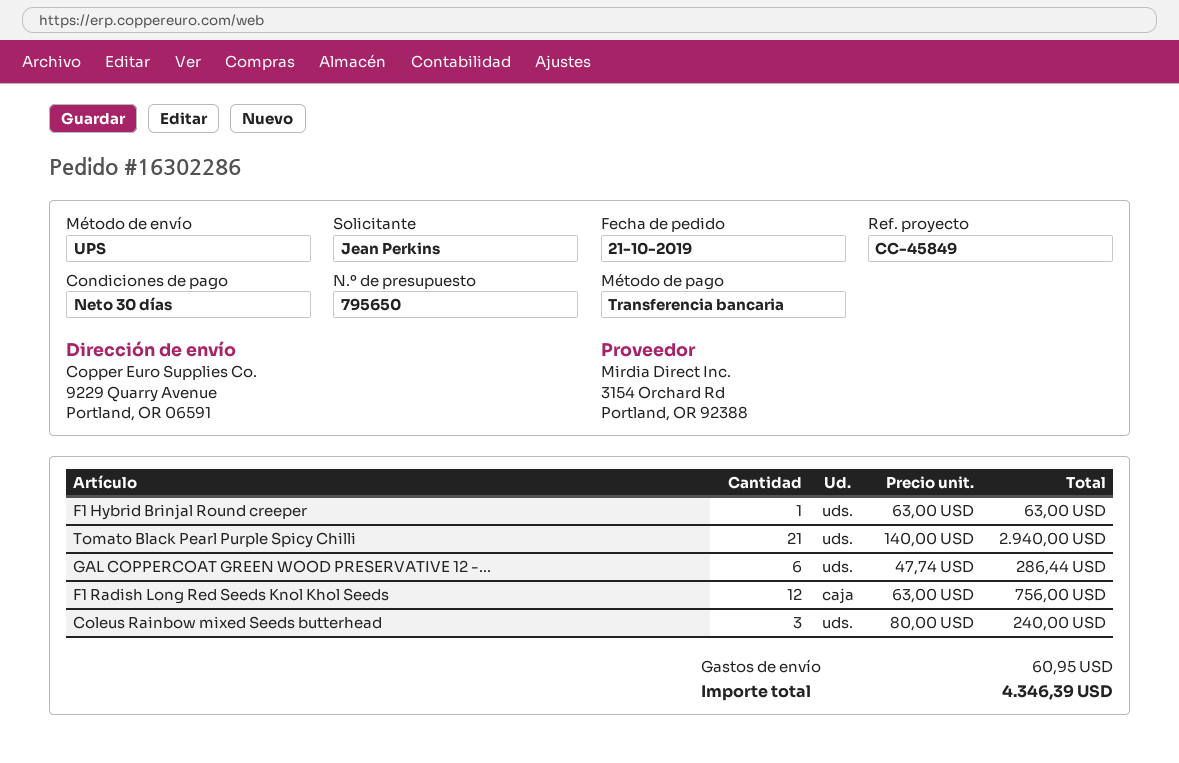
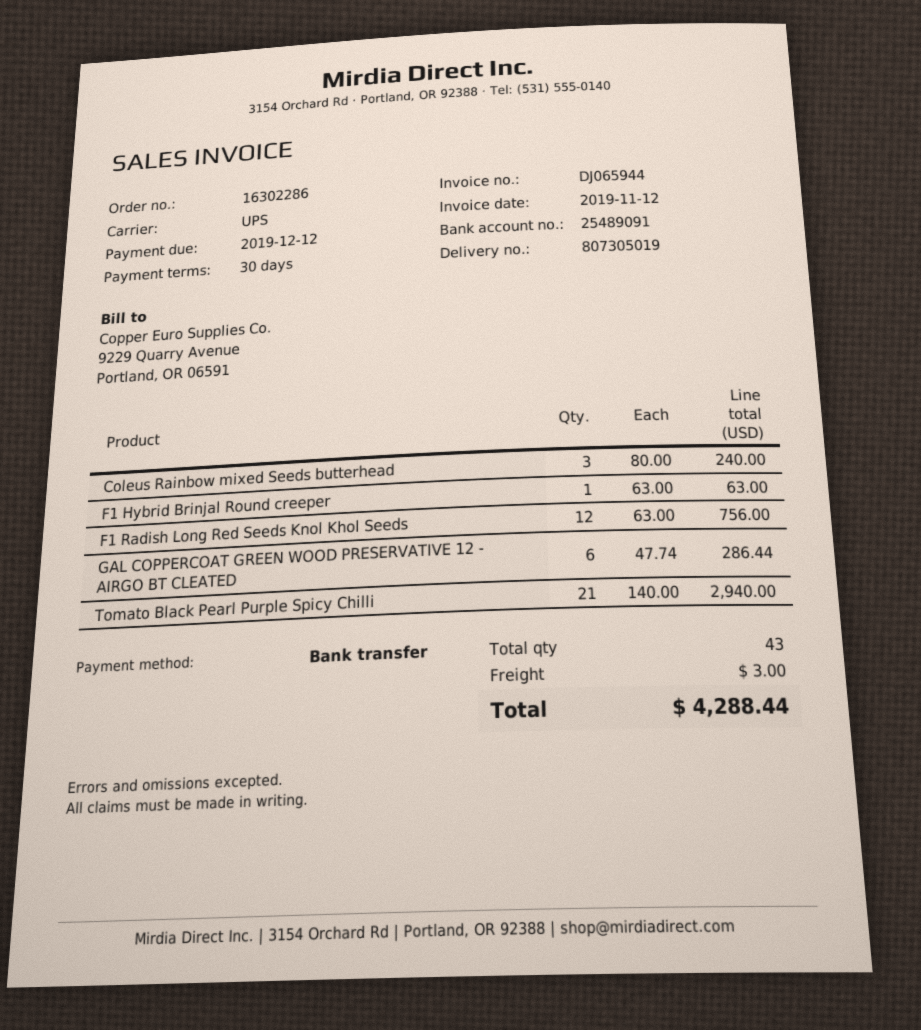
shipping: 60.95 -> 3.00
total: 4346.39 -> 4288.44

